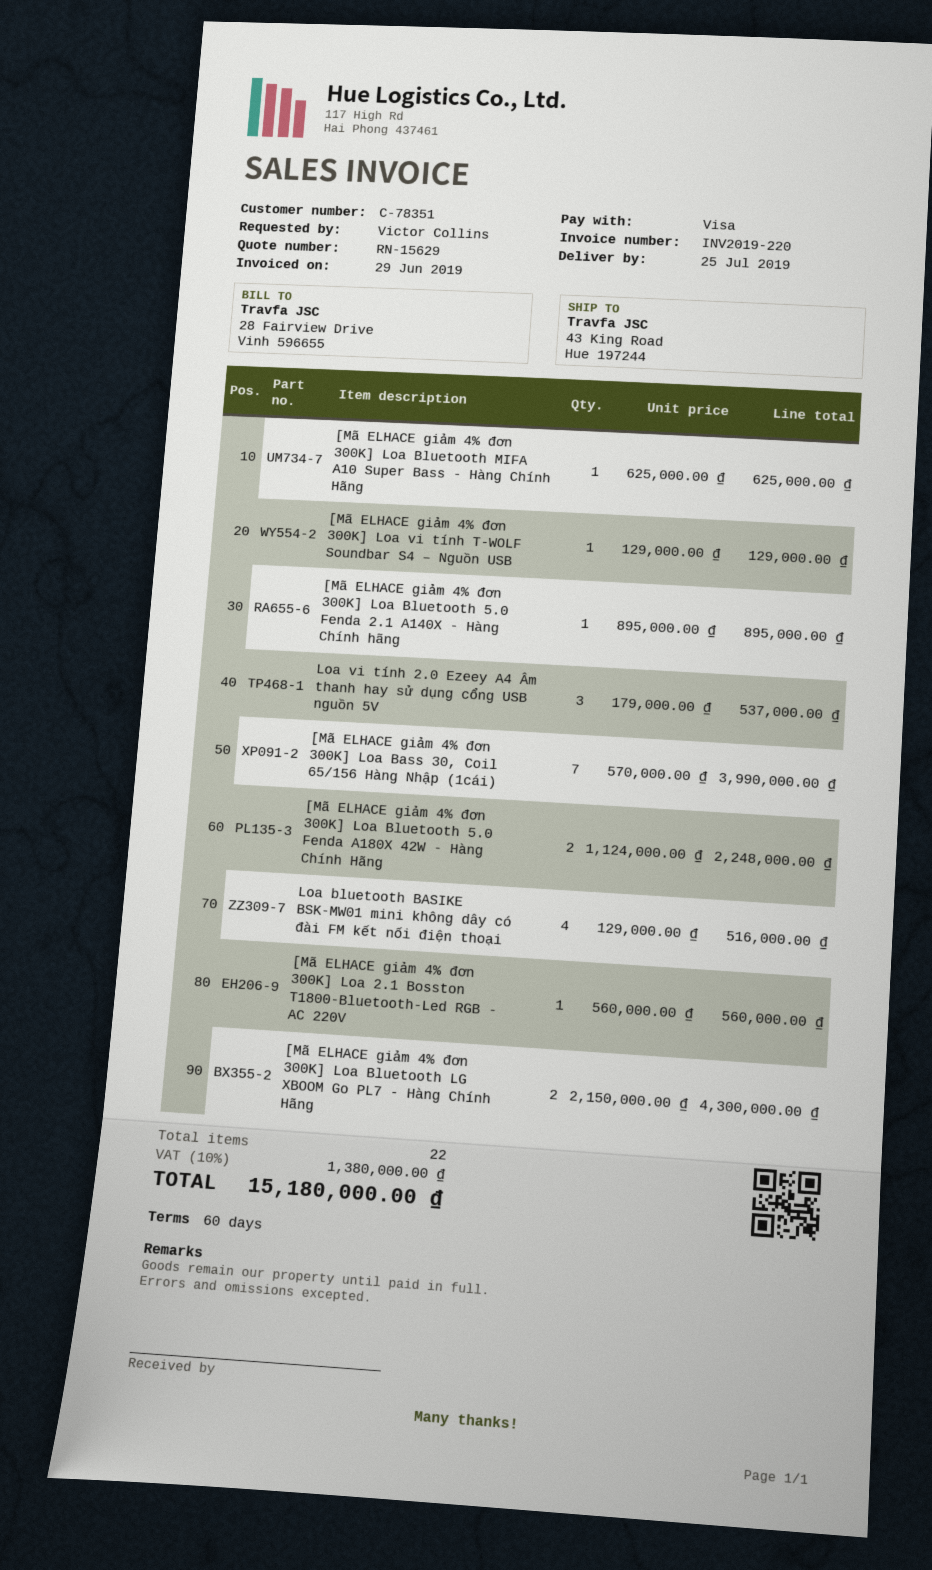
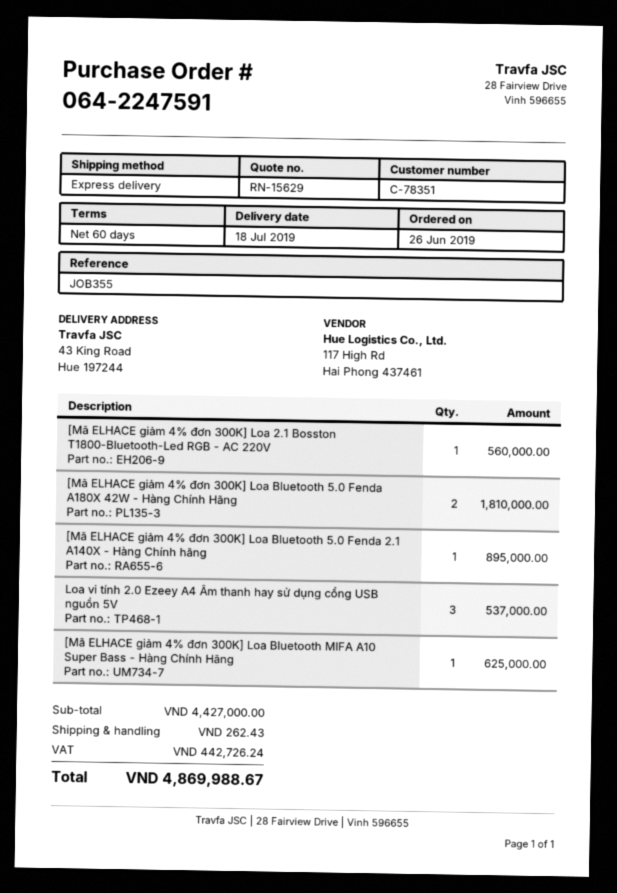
delivery date: 2019-07-25 -> 2019-07-18
[Mã ELHACE giảm 4% đơn 300K] Loa vi tính T-WOLF Soundbar S4 – Nguồn USB: 1 for 129000.00 -> none
[Mã ELHACE giảm 4% đơn 300K] Loa Bass 30, Coil 65/156 Hàng Nhập (1cái): 7 for 3990000.00 -> none
[Mã ELHACE giảm 4% đơn 300K] Loa Bluetooth 5.0 Fenda A180X 42W - Hàng Chính Hãng: 2 for 2248000.00 -> 2 for 1810000.00
Loa bluetooth BASIKE BSK-MW01 mini không dây có đài FM kết nối điện thoại: 4 for 516000.00 -> none
[Mã ELHACE giảm 4% đơn 300K] Loa Bluetooth LG XBOOM Go PL7 - Hàng Chính Hãng: 2 for 4300000.00 -> none
shipping: none -> 262.43
tax: 1380000.00 -> 442726.24
total: 15180000.00 -> 4869988.67

